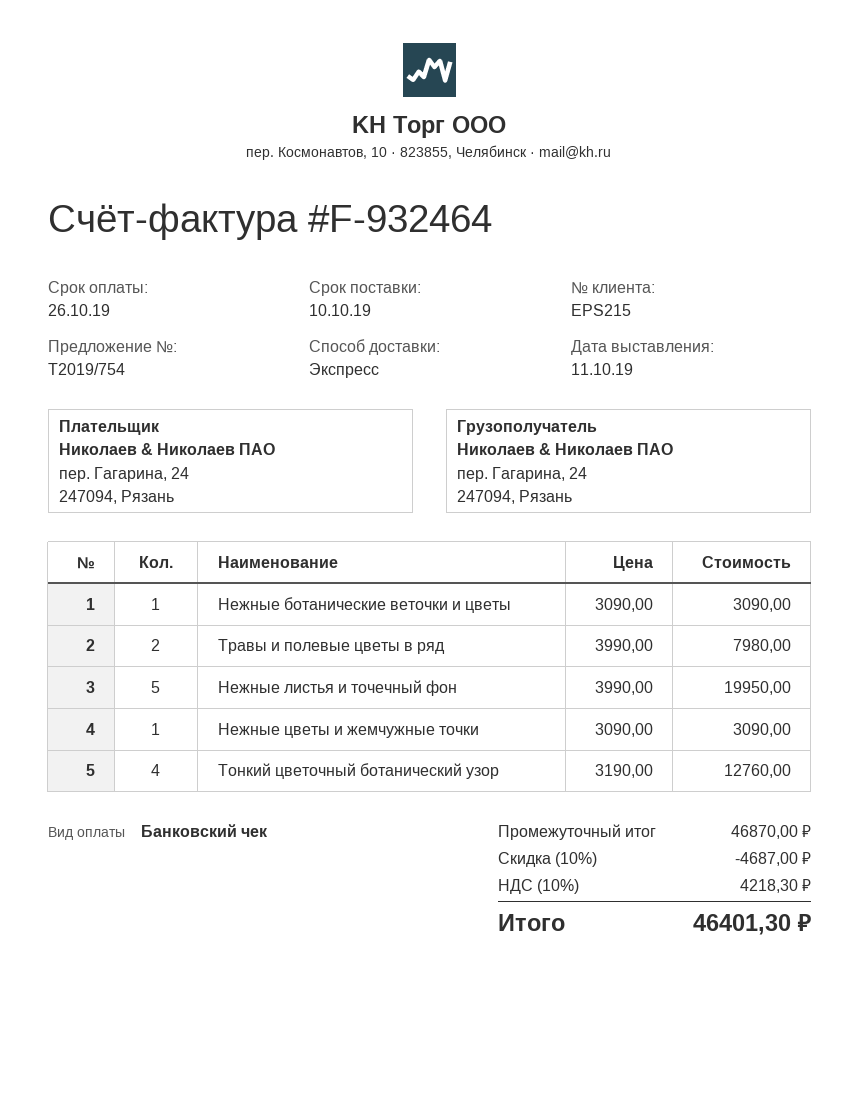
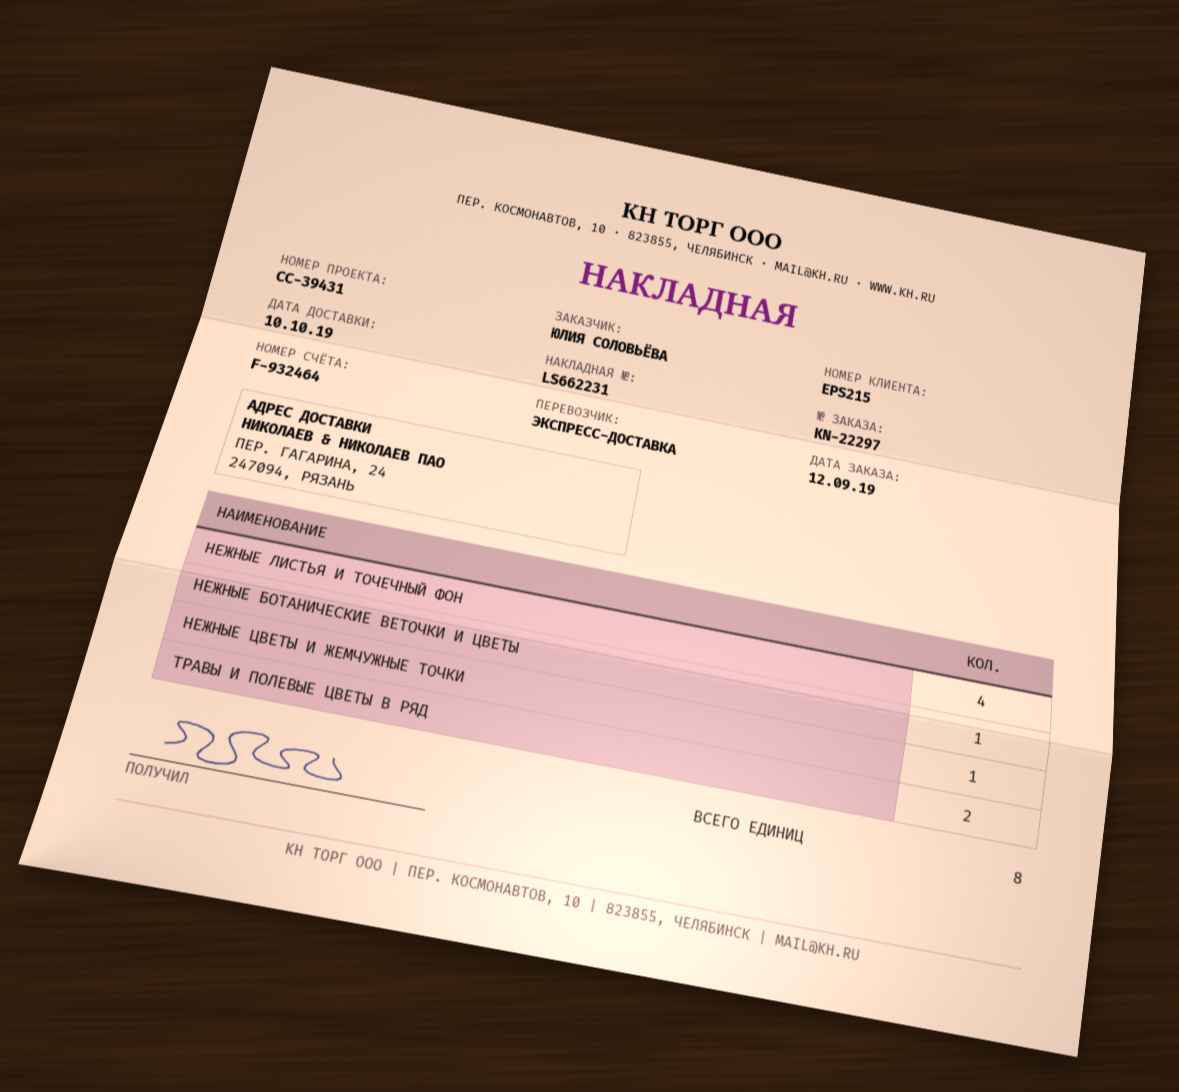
Нежные листья и точечный фон: 5 -> 4
Тонкий цветочный ботанический узор: 4 -> none

